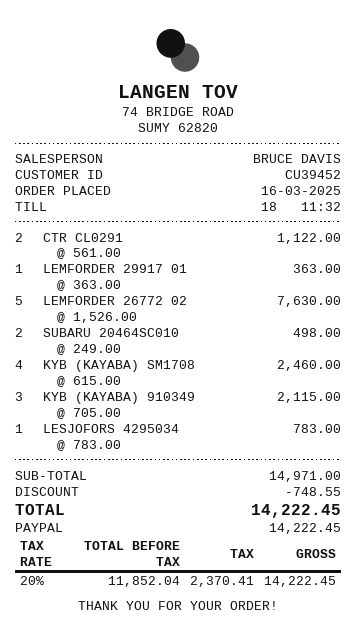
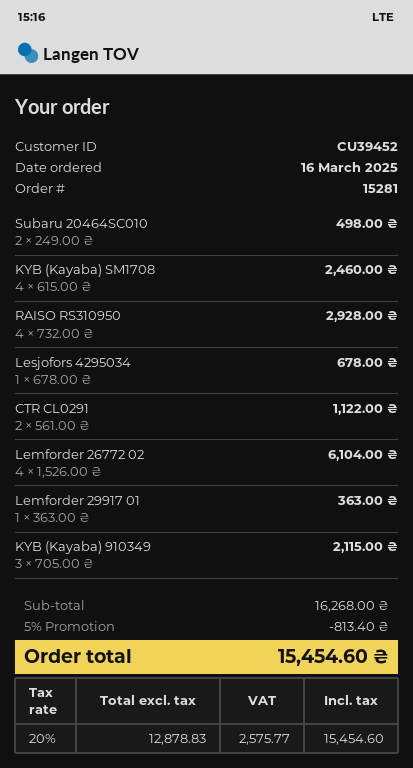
LEMFORDER 26772 02: 5 x 1526.00 = 7630.00 -> 4 x 1526.00 = 6104.00
LESJOFORS 4295034: 1 x 783.00 = 783.00 -> 1 x 678.00 = 678.00
RAISO RS310950: none -> 4 x 732.00 = 2928.00
subtotal: 14971.00 -> 16268.00
discount: 748.55 -> 813.40
net: 11852.04 -> 12878.83
tax: 20% = 2370.41 -> 20% = 2575.77
total: 14222.45 -> 15454.60

